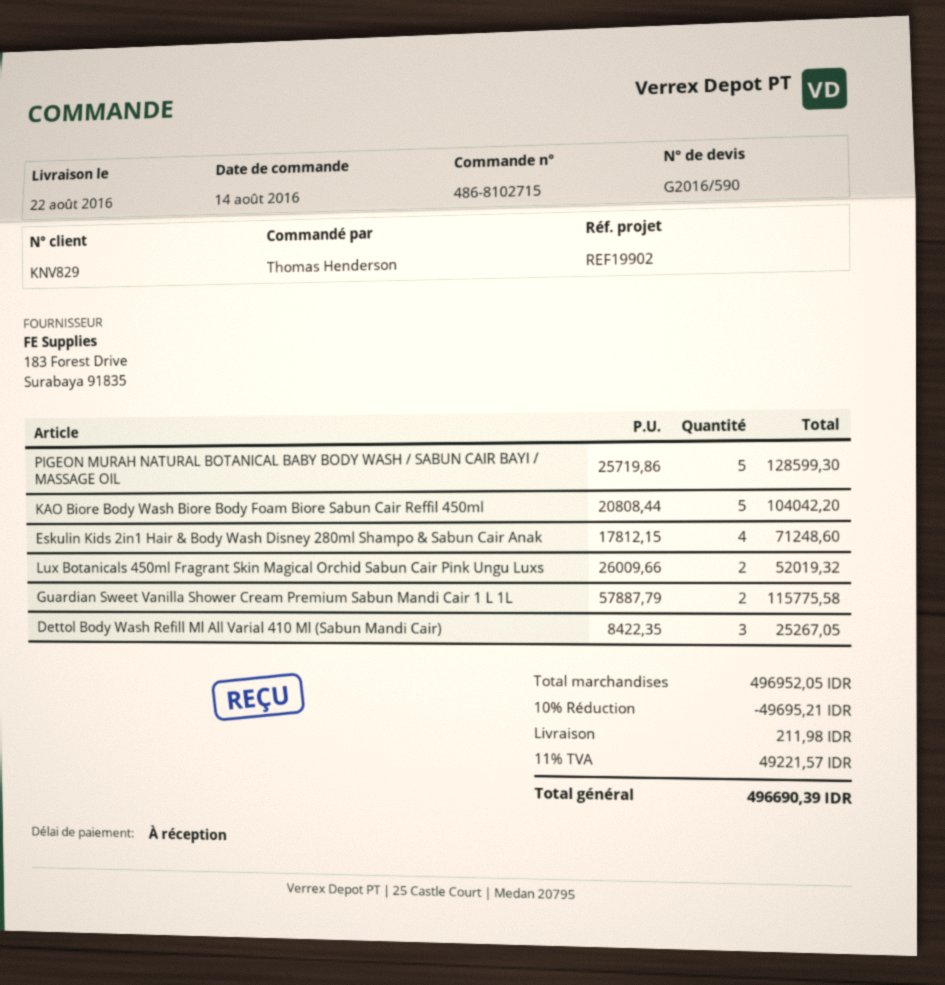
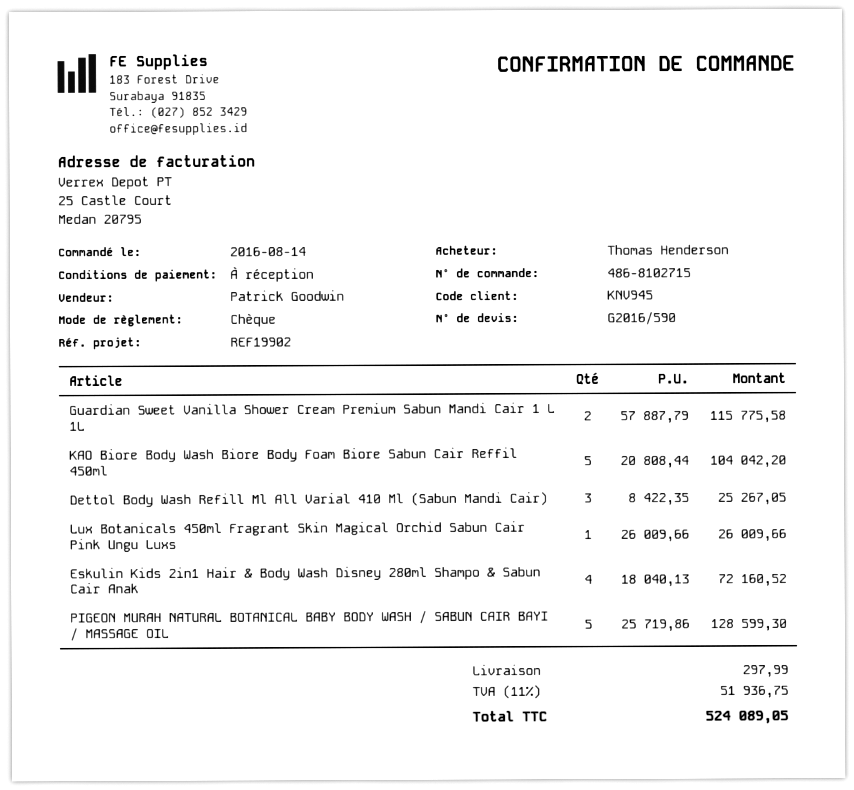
customer number: KNV829 -> KNV945
Eskulin Kids 2in1 Hair & Body Wash Disney 280ml Shampo & Sabun Cair Anak: 4 x 17812.15 = 71248.60 -> 4 x 18040.13 = 72160.52
Lux Botanicals 450ml Fragrant Skin Magical Orchid Sabun Cair Pink Ungu Luxs: 2 x 26009.66 = 52019.32 -> 1 x 26009.66 = 26009.66
discount: 10% = 49695.21 -> none
shipping: 211.98 -> 297.99
tax: 11% = 49221.57 -> 11% = 51936.75
total: 496690.39 -> 524089.05

